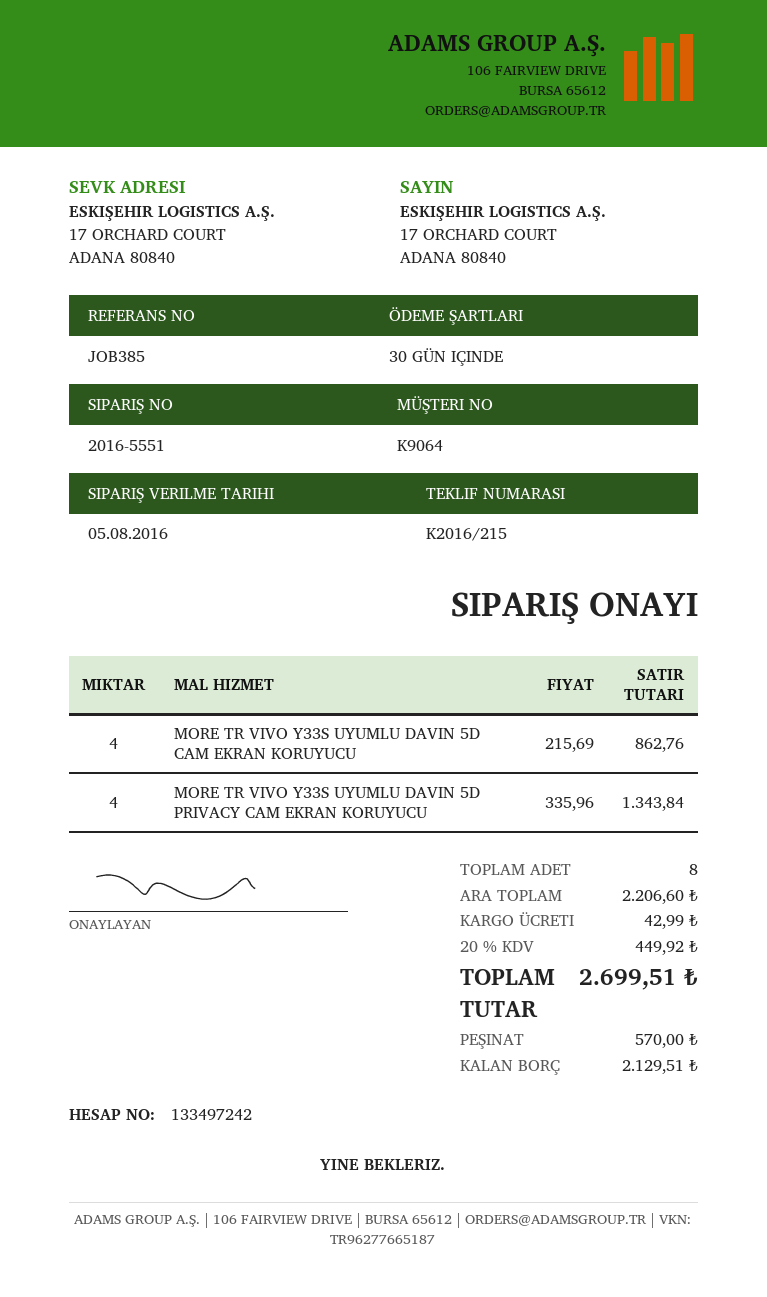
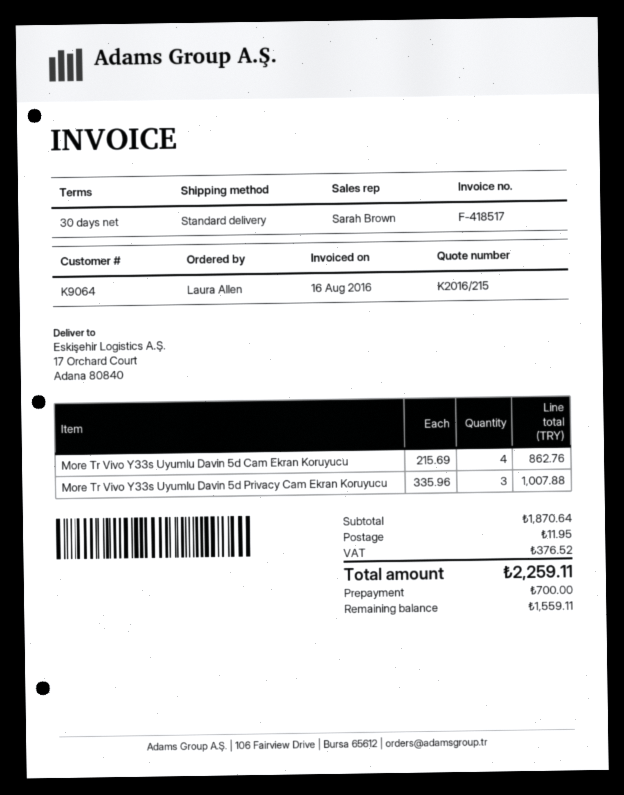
MORE TR VIVO Y33S UYUMLU DAVIN 5D PRIVACY CAM EKRAN KORUYUCU: 4 x 335.96 = 1343.84 -> 3 x 335.96 = 1007.88
subtotal: 2206.60 -> 1870.64
shipping: 42.99 -> 11.95
tax: 449.92 -> 376.52
total: 2699.51 -> 2259.11
deposit: 570.00 -> 700.00
balance: 2129.51 -> 1559.11

